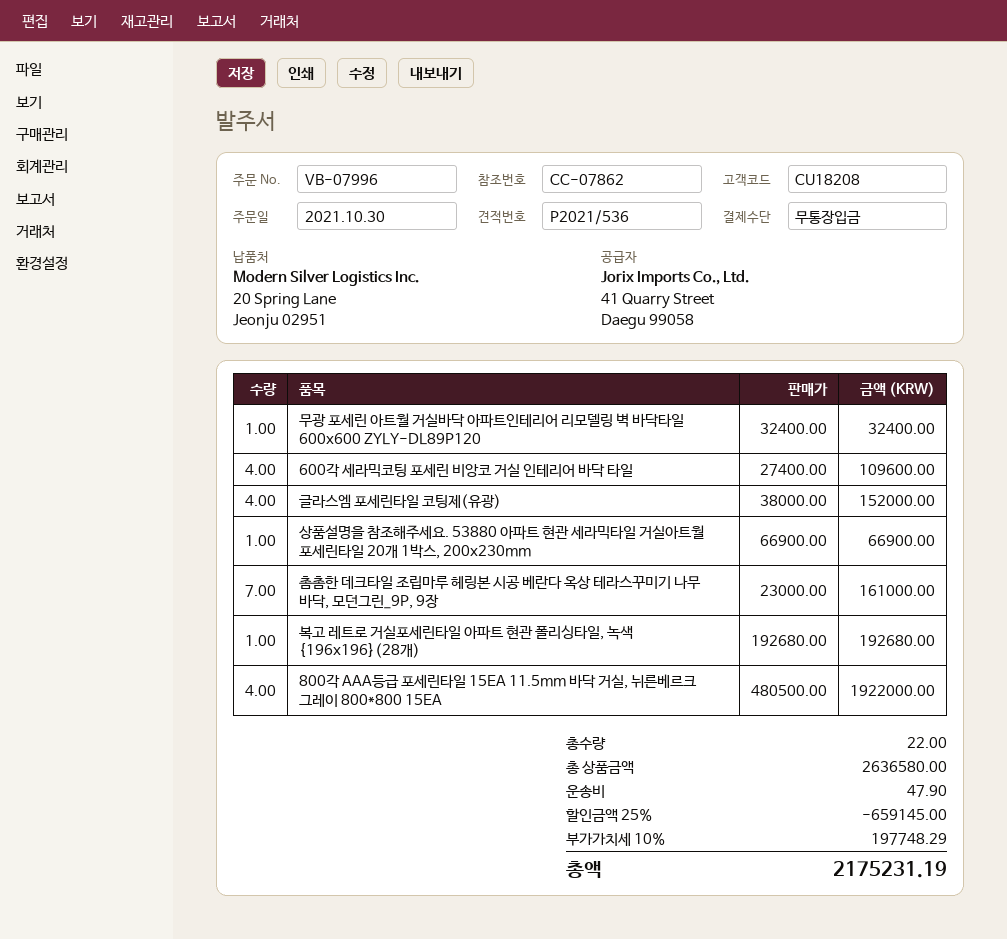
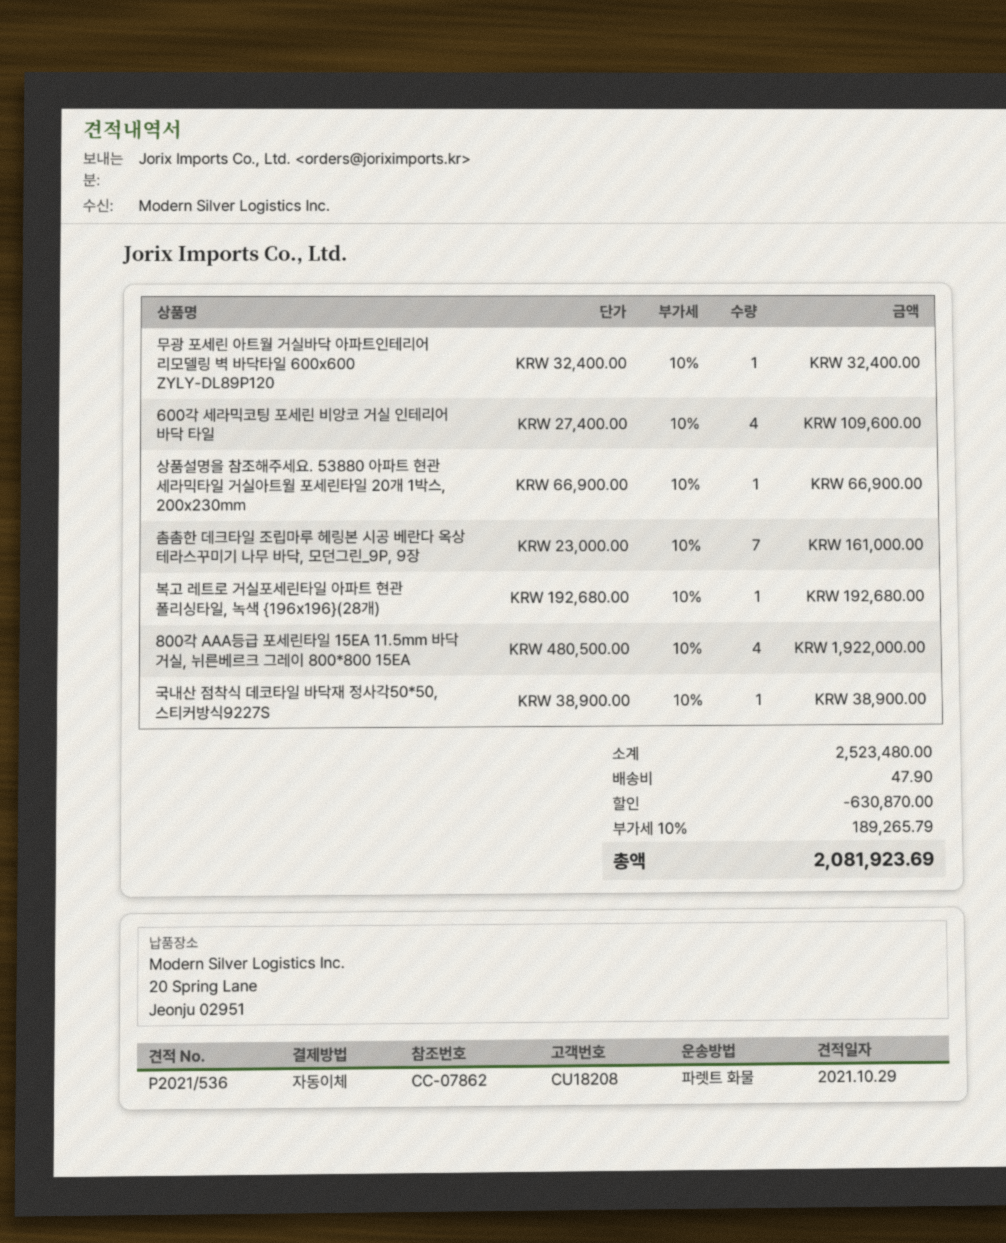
payment method: bank transfer -> direct debit
글라스엠 포세린타일 코팅제(유광): 4 x 38000.00 = 152000.00 -> none
국내산 점착식 데코타일 바닥재 정사각50*50, 스티커방식9227S: none -> 1 x 38900.00 = 38900.00
subtotal: 2636580.00 -> 2523480.00
discount: 659145.00 -> 630870.00
tax: 10% = 197748.29 -> 10% = 189265.79
total: 2175231.19 -> 2081923.69

